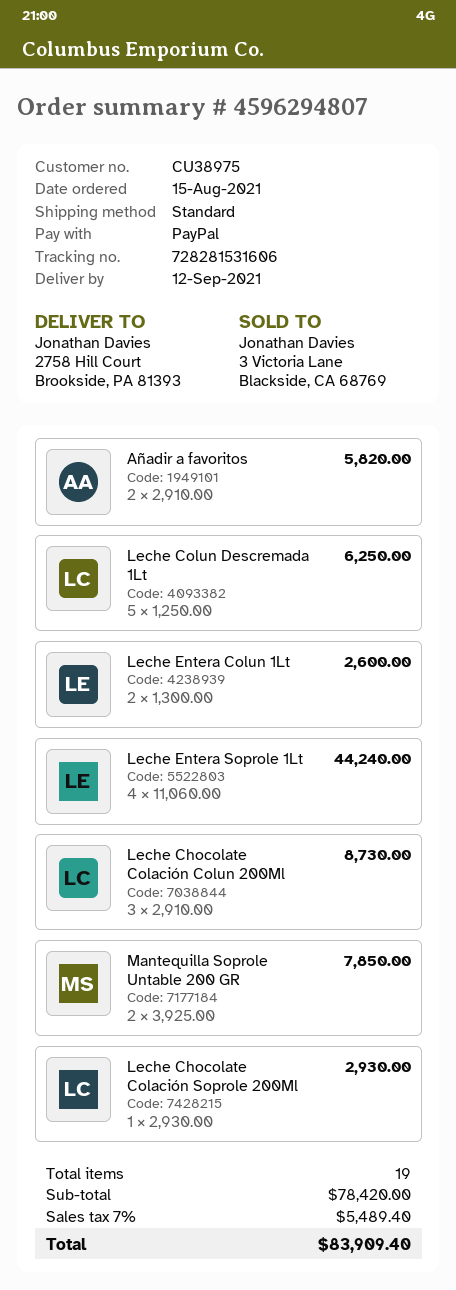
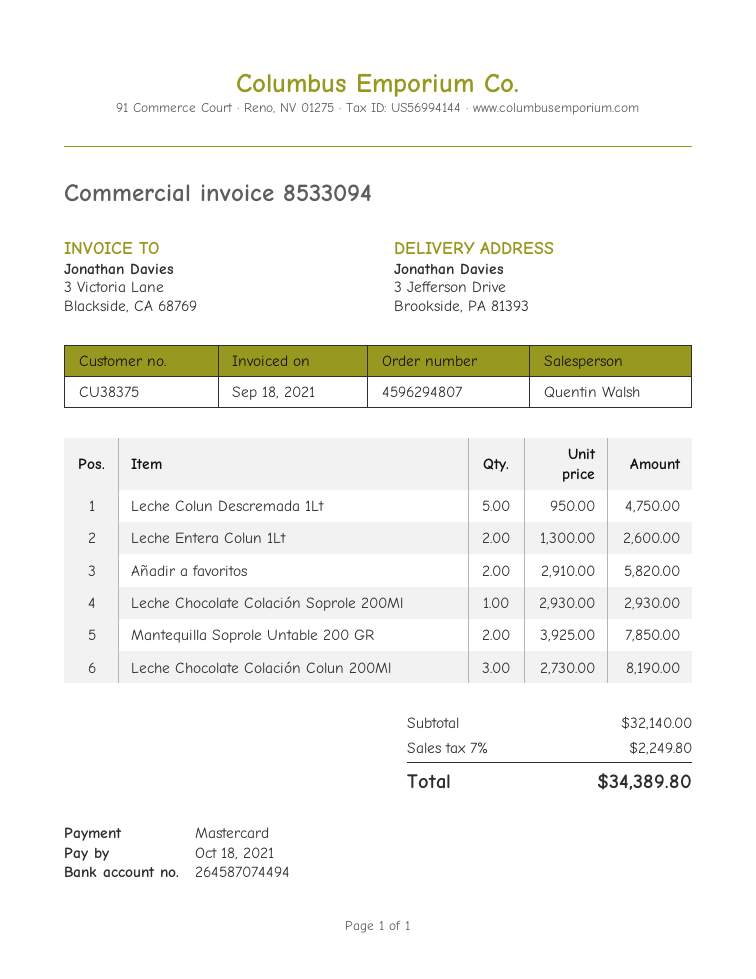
customer number: CU38975 -> CU38375
payment method: PayPal -> Mastercard
ship to: 2758 Hill Court, Brookside, PA 81393 -> 3 Jefferson Drive, Brookside, PA 81393
Leche Colun Descremada 1Lt: 5 x 1250.00 = 6250.00 -> 5 x 950.00 = 4750.00
Leche Entera Soprole 1Lt: 4 x 11060.00 = 44240.00 -> none
Leche Chocolate Colación Colun 200Ml: 3 x 2910.00 = 8730.00 -> 3 x 2730.00 = 8190.00
subtotal: 78420.00 -> 32140.00
tax: 7% = 5489.40 -> 7% = 2249.80
total: 83909.40 -> 34389.80

